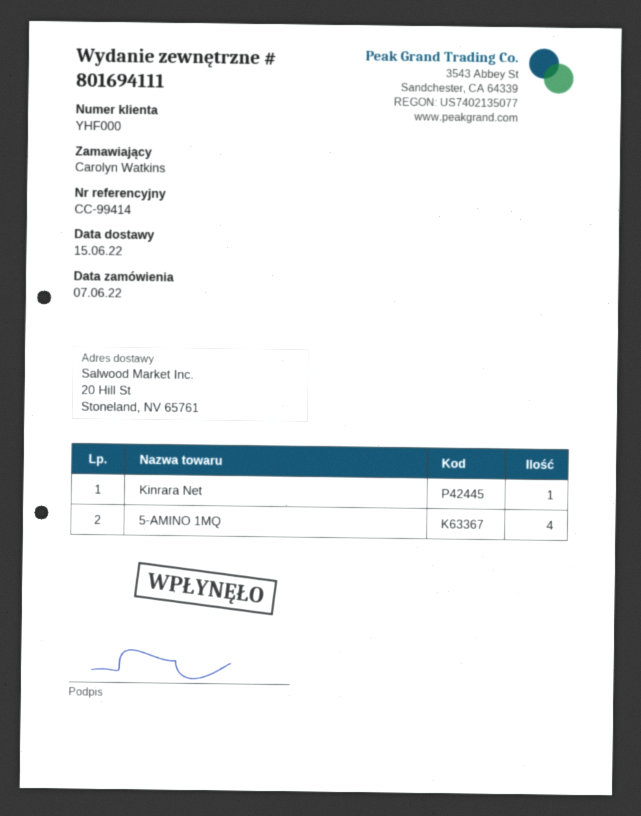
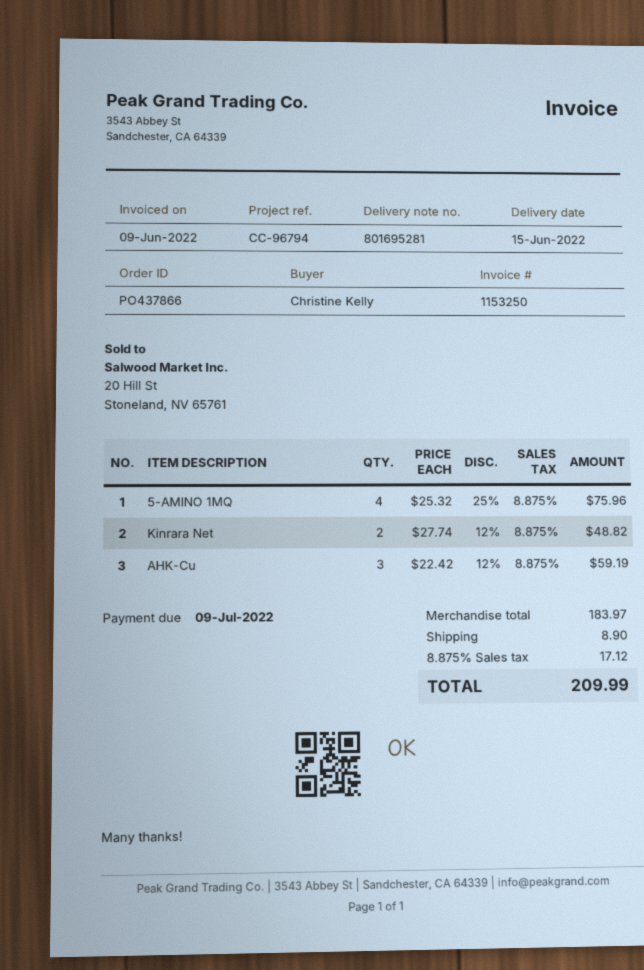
delivery note number: 801694111 -> 801695281
reference: CC-99414 -> CC-96794
ordered by: Carolyn Watkins -> Christine Kelly
Kinrara Net: 1 -> 2
AHK-Cu: none -> 3

